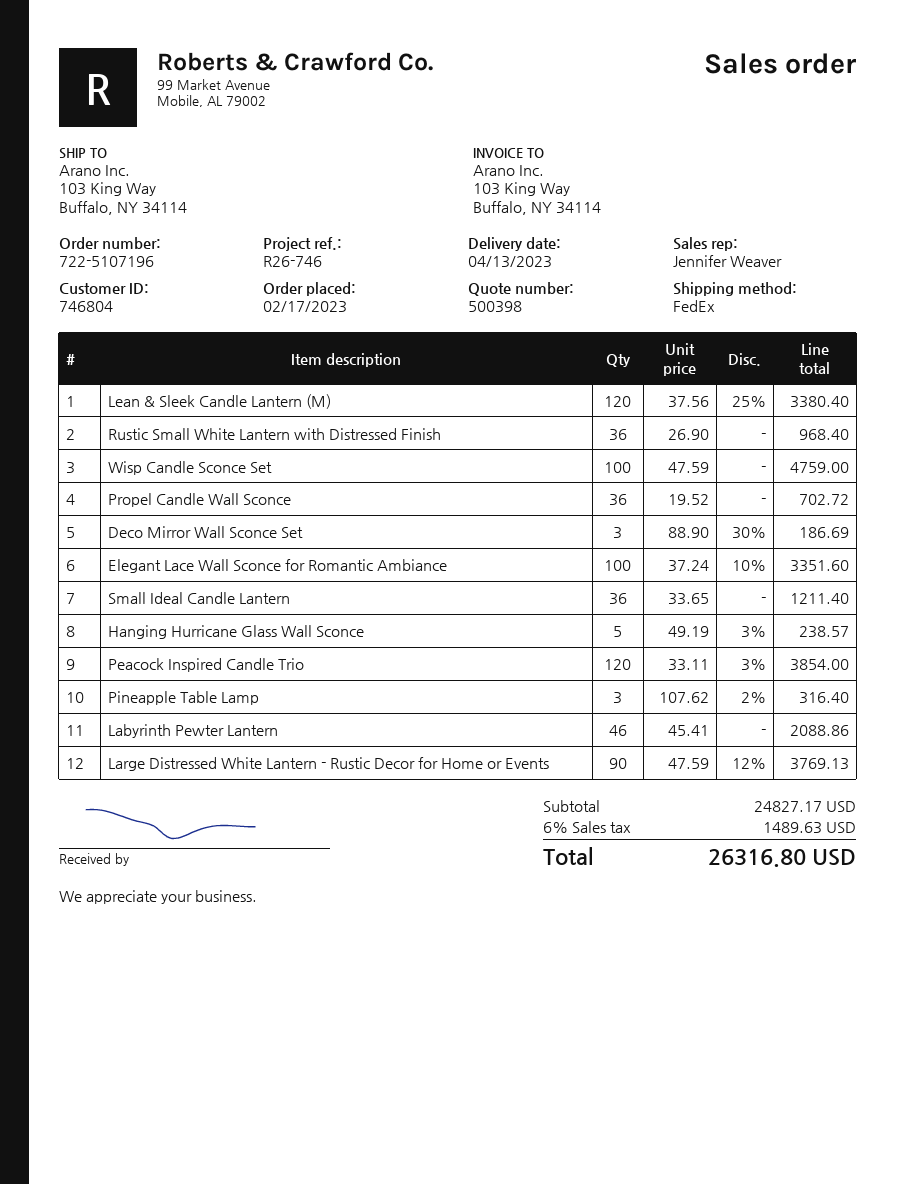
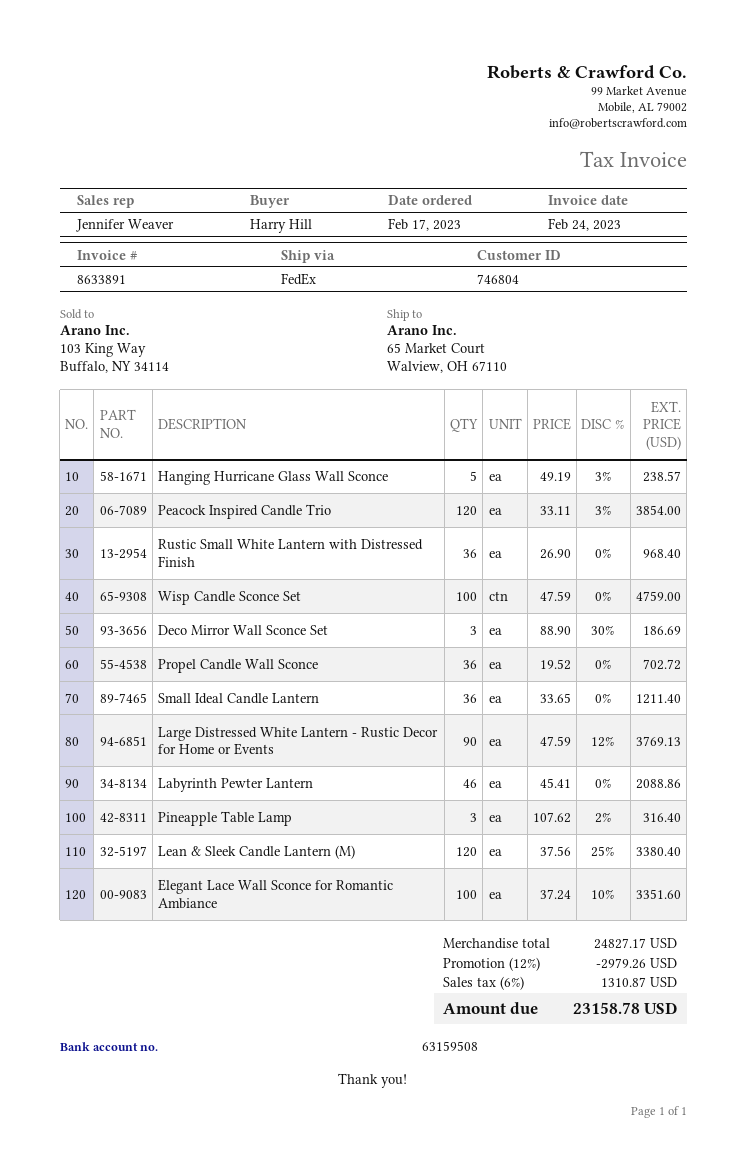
ship to: 103 King Way, Buffalo, NY 34114 -> 65 Market Court, Walview, OH 67110
discount: none -> 12% = 2979.26
tax: 6% = 1489.63 -> 6% = 1310.87
total: 26316.80 -> 23158.78

